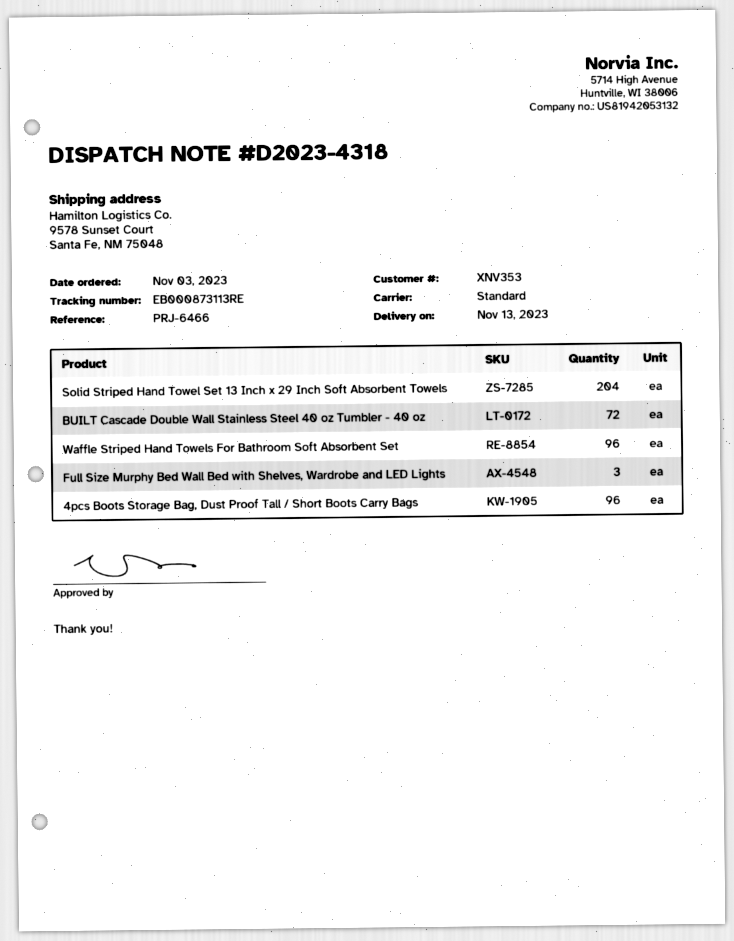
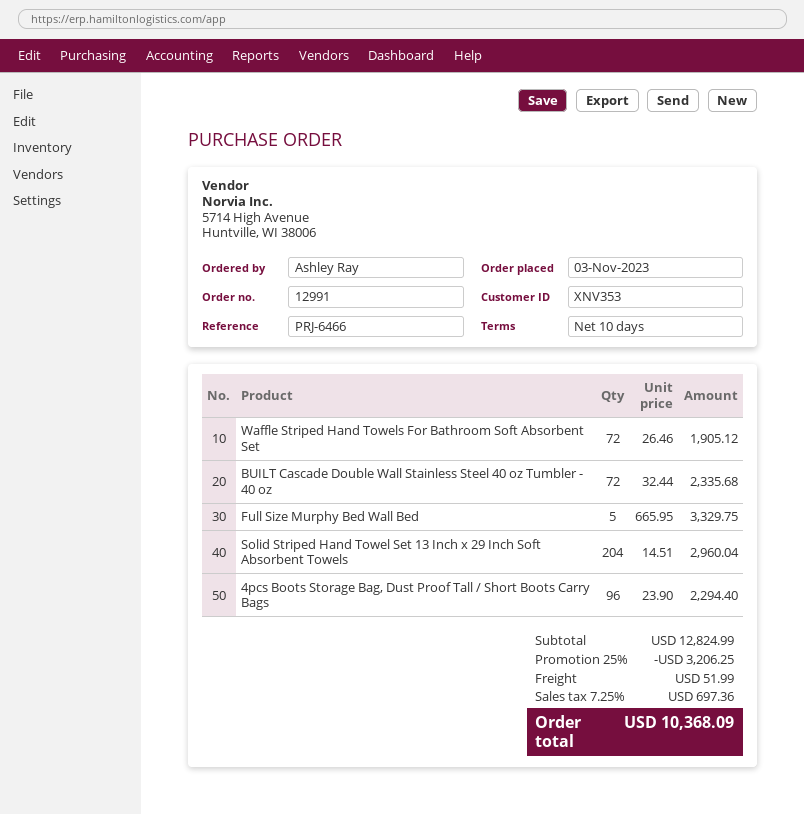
Waffle Striped Hand Towels For Bathroom Soft Absorbent Set: 96 -> 72
Full Size Murphy Bed Wall Bed with Shelves, Wardrobe and LED Lights: 3 -> none
Full Size Murphy Bed Wall Bed: none -> 5

